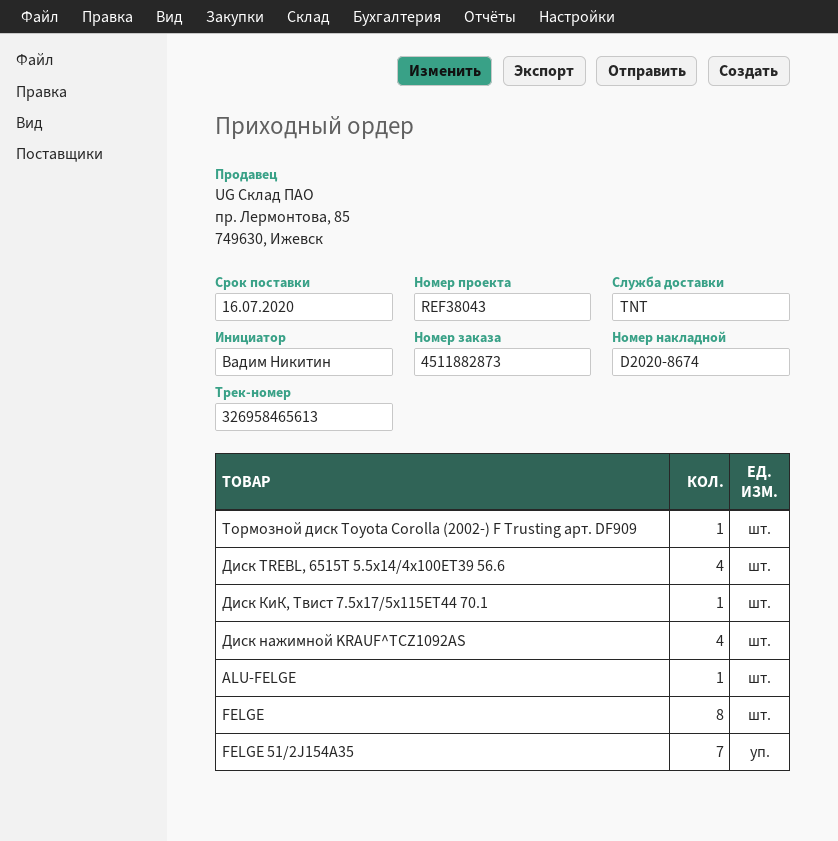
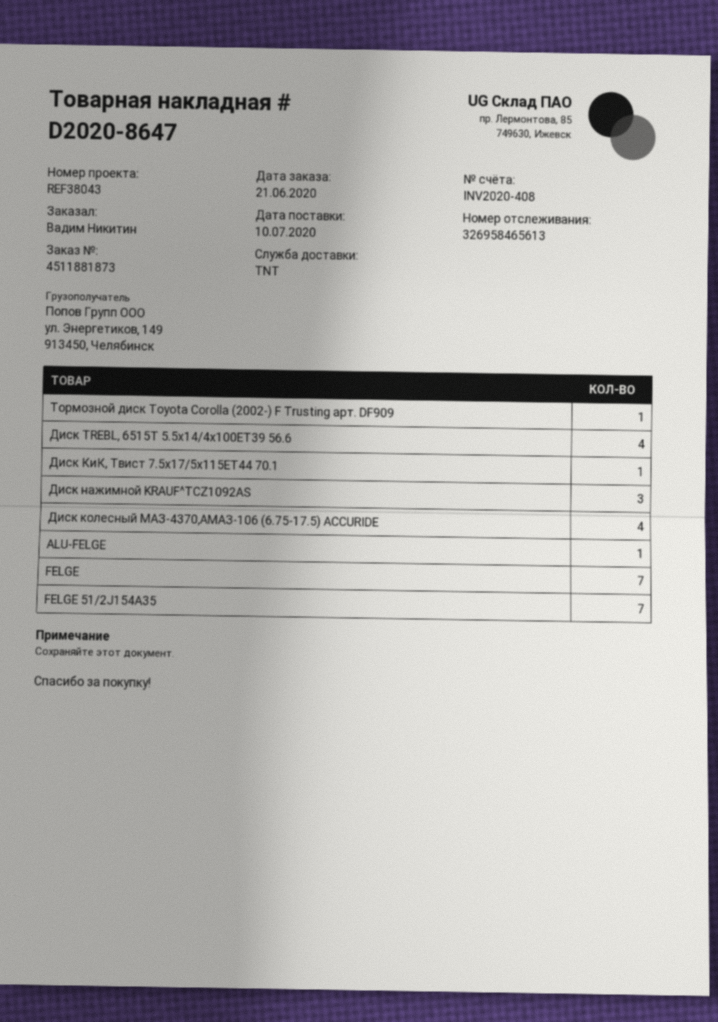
order number: 4511882873 -> 4511881873
delivery note number: D2020-8674 -> D2020-8647
delivery date: 2020-07-16 -> 2020-07-10
Диск нажимной KRAUF^TCZ1092AS: 4 -> 3
FELGE: 8 -> 7
Диск колесный МАЗ-4370,АМАЗ-106 (6.75-17.5) ACCURIDE: none -> 4

